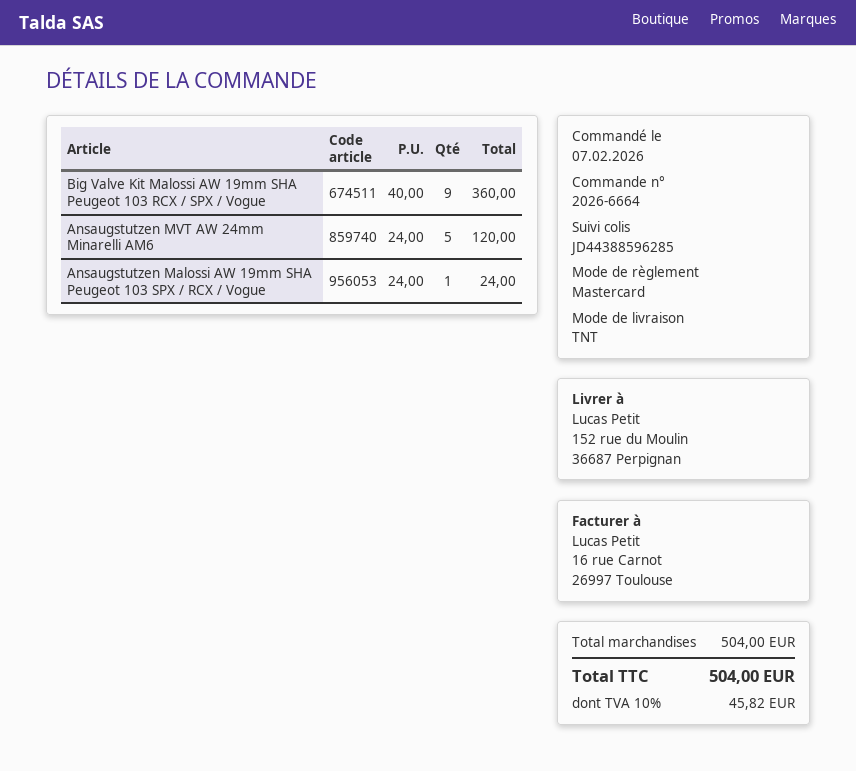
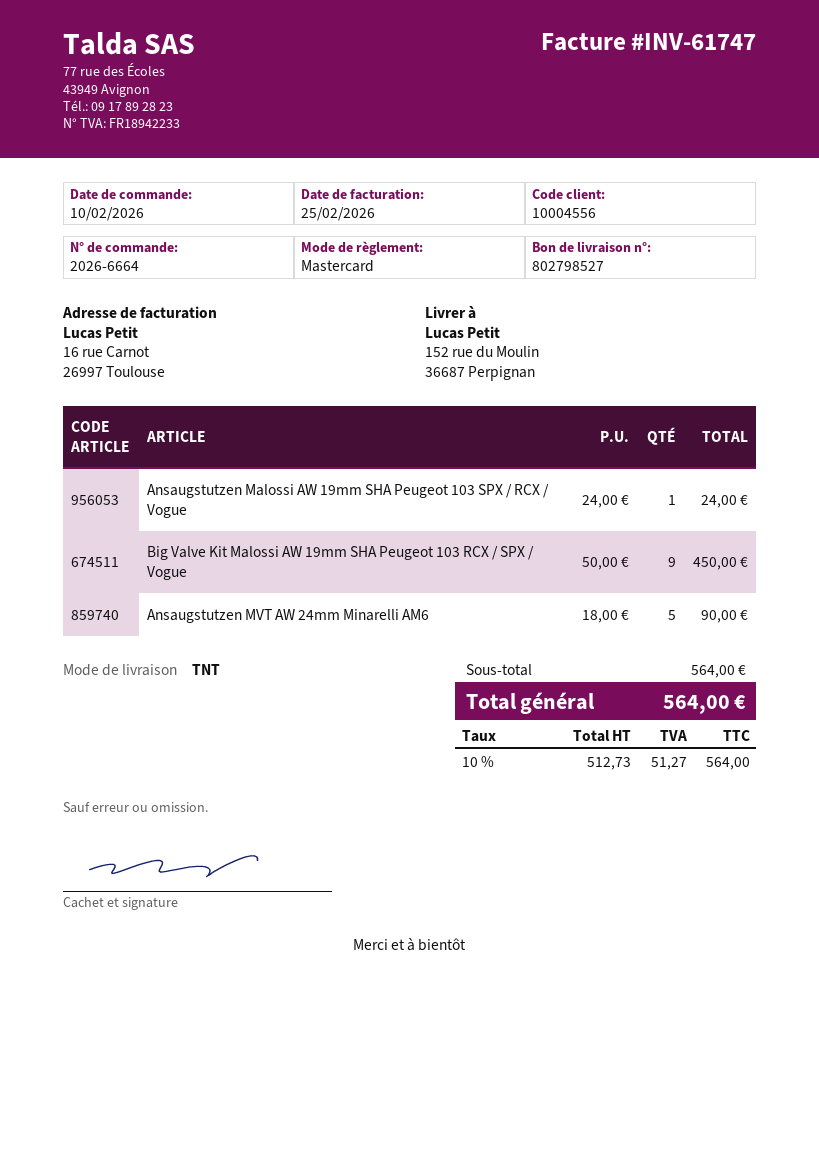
order date: 2026-02-07 -> 2026-02-10
Big Valve Kit Malossi AW 19mm SHA Peugeot 103 RCX / SPX / Vogue: 9 x 40.00 = 360.00 -> 9 x 50.00 = 450.00
Ansaugstutzen MVT AW 24mm Minarelli AM6: 5 x 24.00 = 120.00 -> 5 x 18.00 = 90.00
subtotal: 504.00 -> 564.00
tax: 10% = 45.82 -> 10% = 51.27
total: 504.00 -> 564.00

